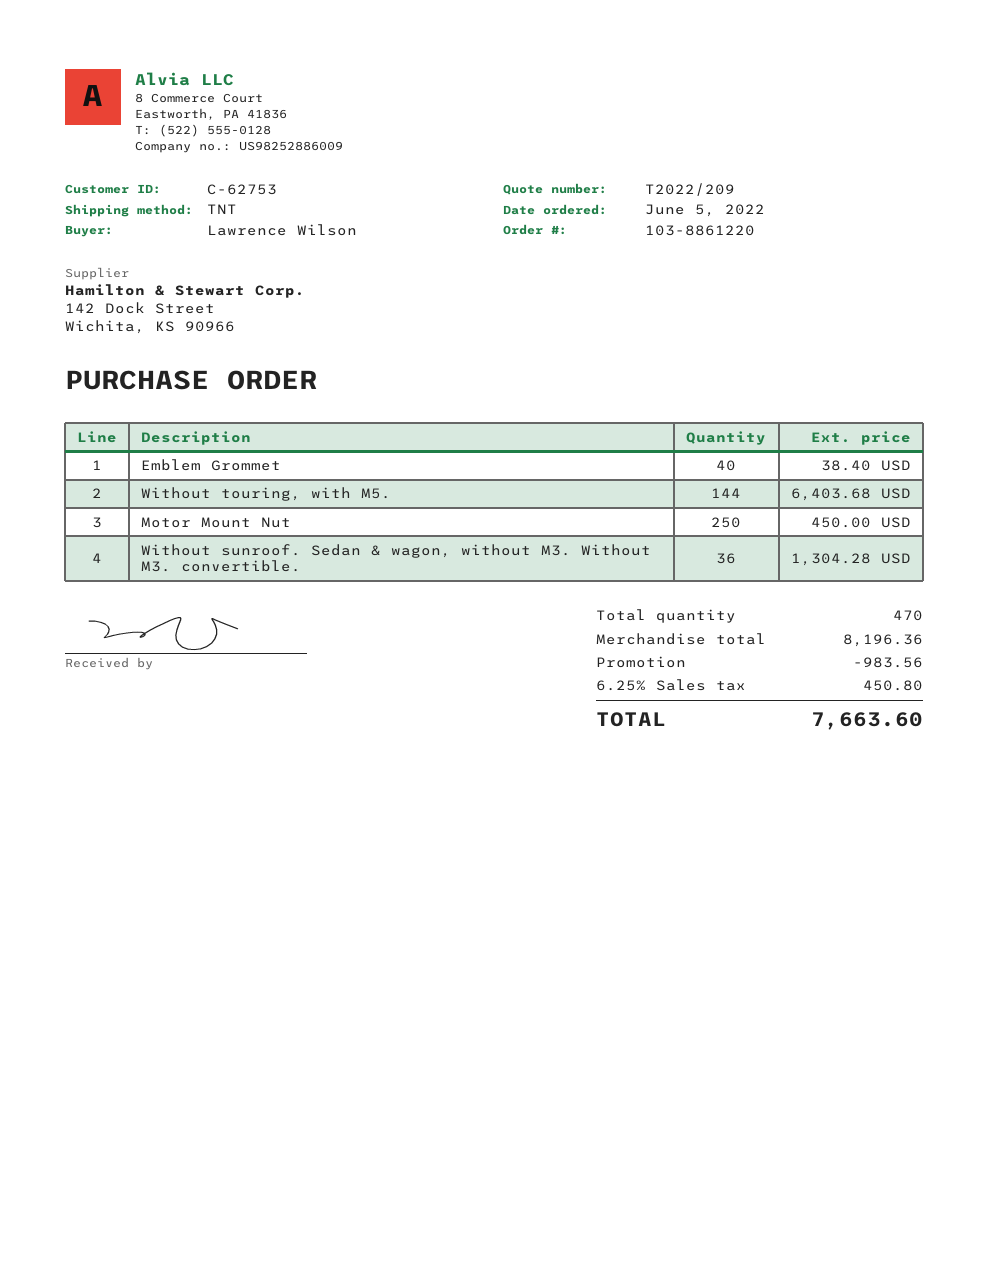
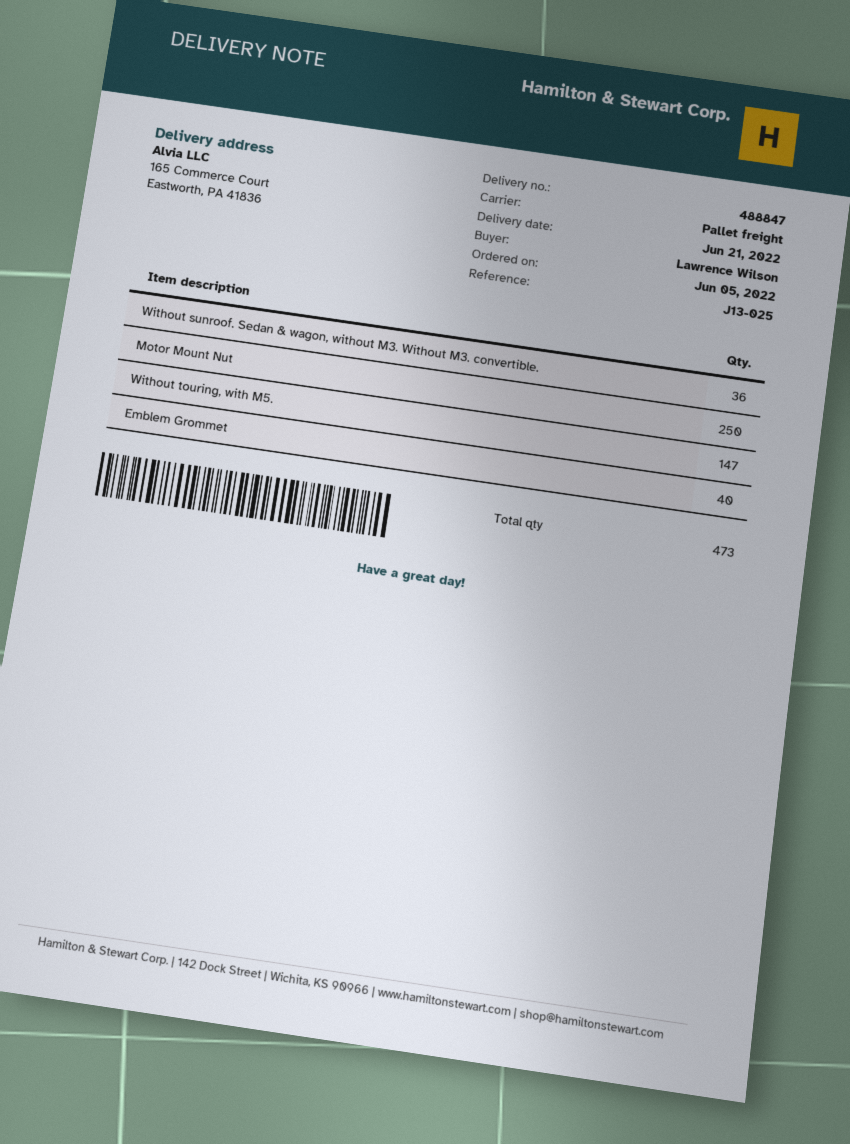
shipping method: TNT -> pallet freight
Without touring, with M5.: 144 -> 147
total quantity: 470 -> 473

